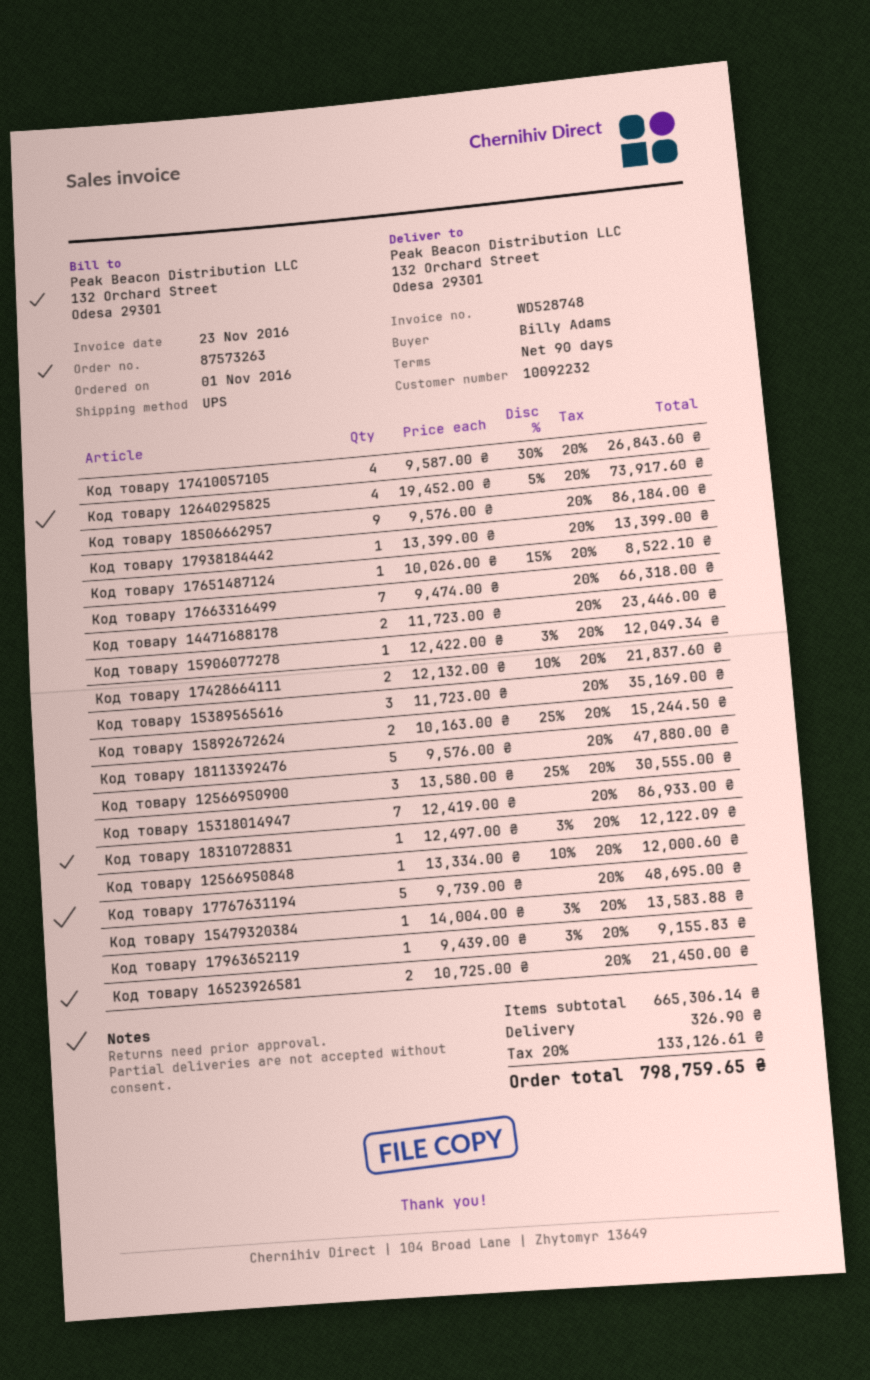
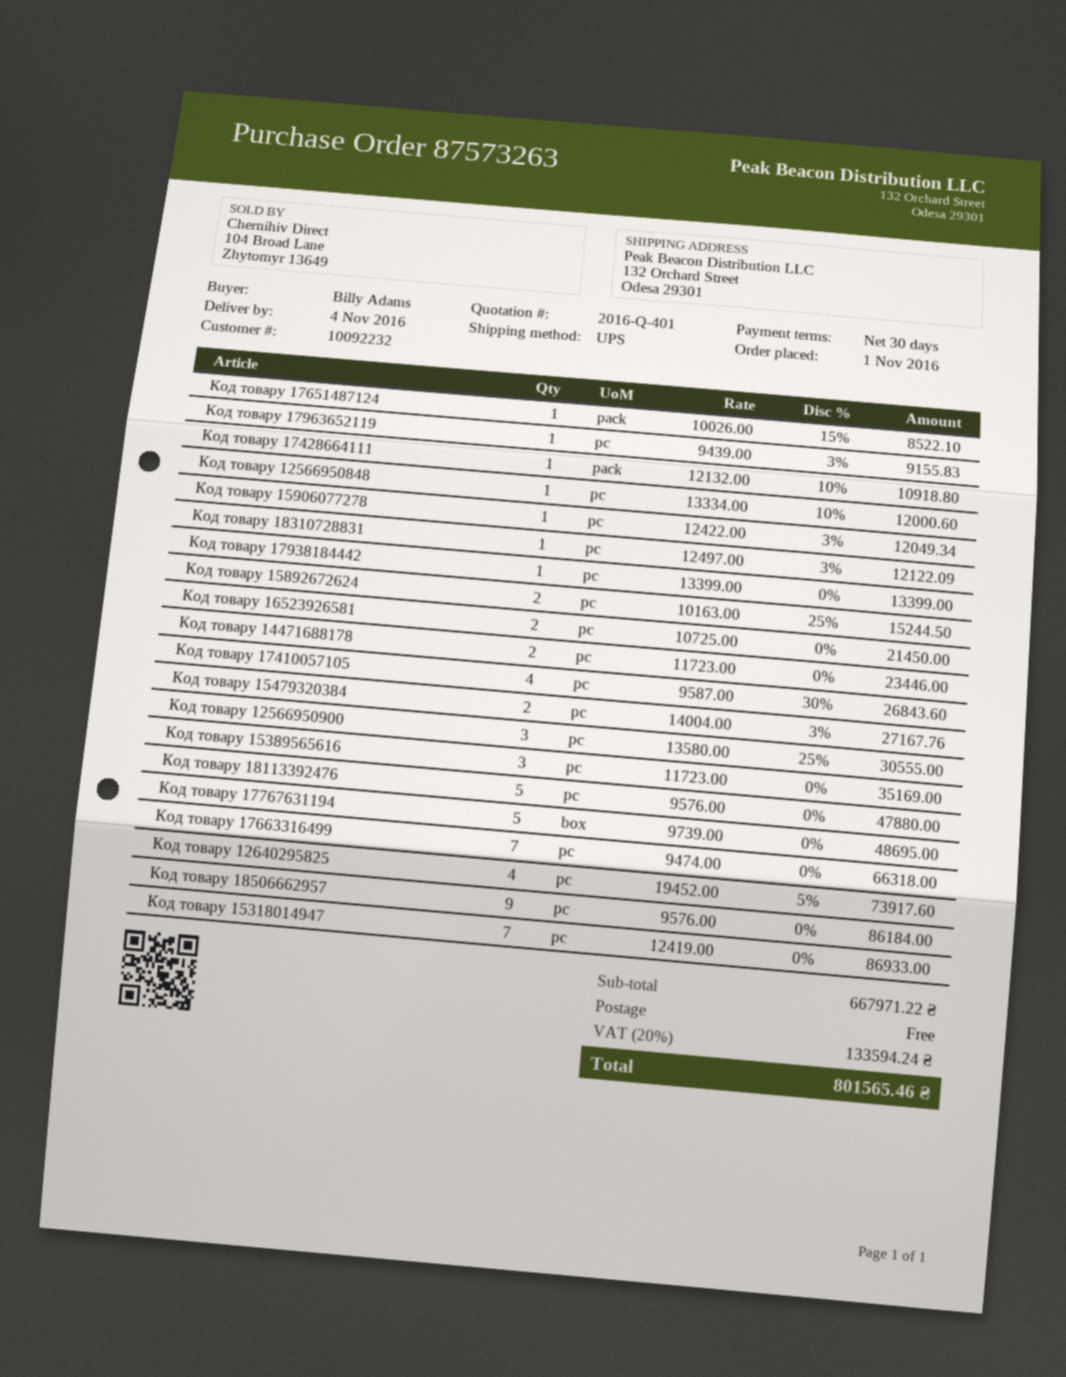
payment terms: 90 days -> 30 days
Код товару 17428664111: 2 x 12132.00 - 10% = 21837.60 -> 1 x 12132.00 - 10% = 10918.80
Код товару 15479320384: 1 x 14004.00 - 3% = 13583.88 -> 2 x 14004.00 - 3% = 27167.76
subtotal: 665306.14 -> 667971.22
shipping: 326.90 -> 0.00
tax: 20% = 133126.61 -> 20% = 133594.24
total: 798759.65 -> 801565.46

